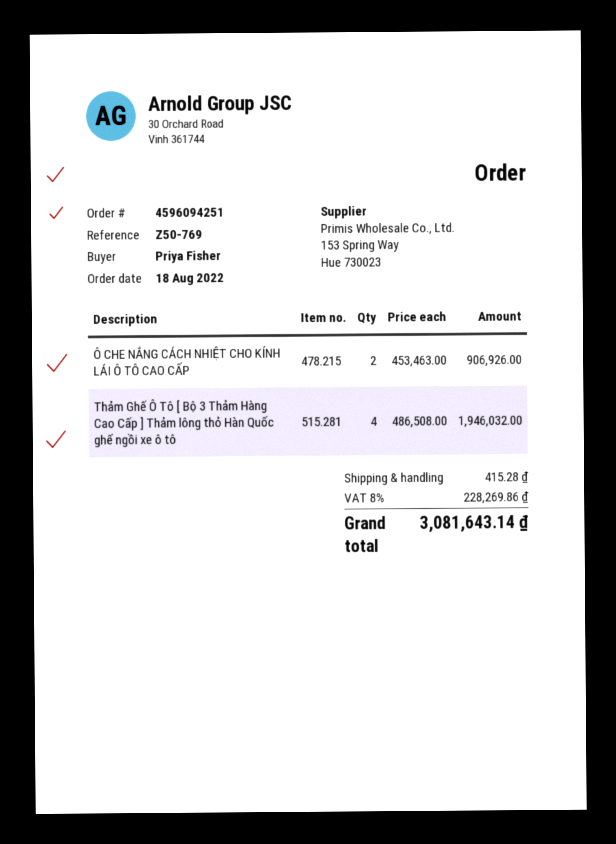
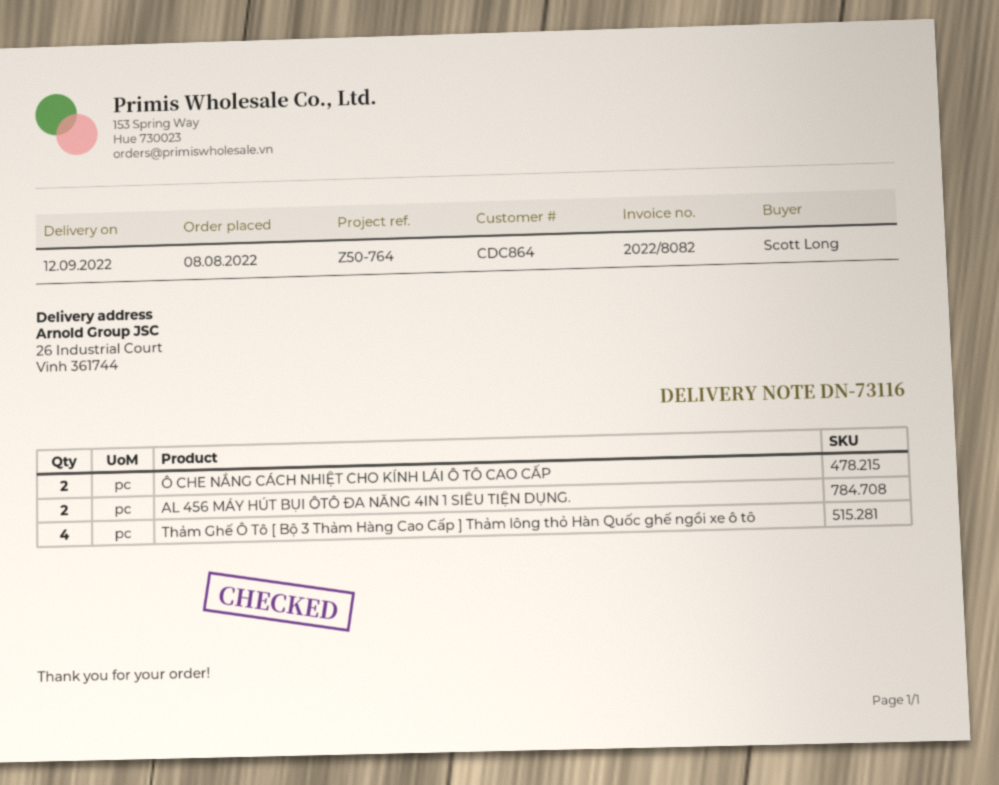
order date: 2022-08-18 -> 2022-08-08
reference: Z50-769 -> Z50-764
ordered by: Priya Fisher -> Scott Long
AL 456 MÁY HÚT BỤI ÔTÔ ĐA NĂNG 4IN 1 SIÊU TIỆN DỤNG.: none -> 2

